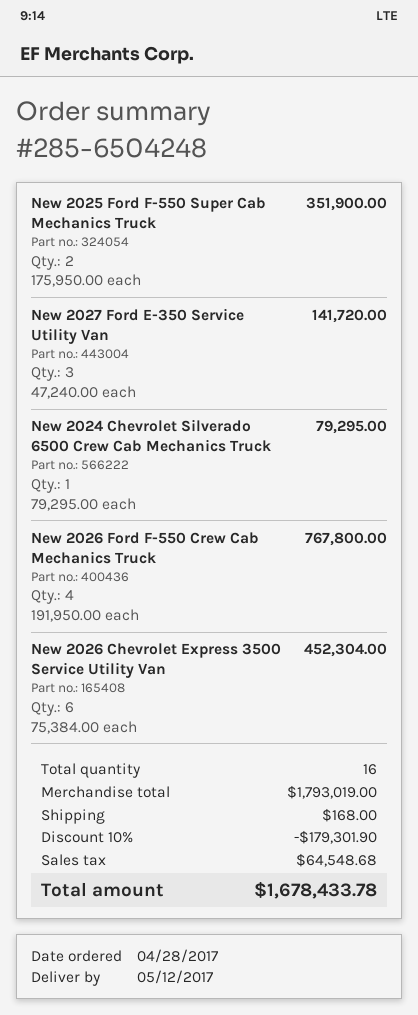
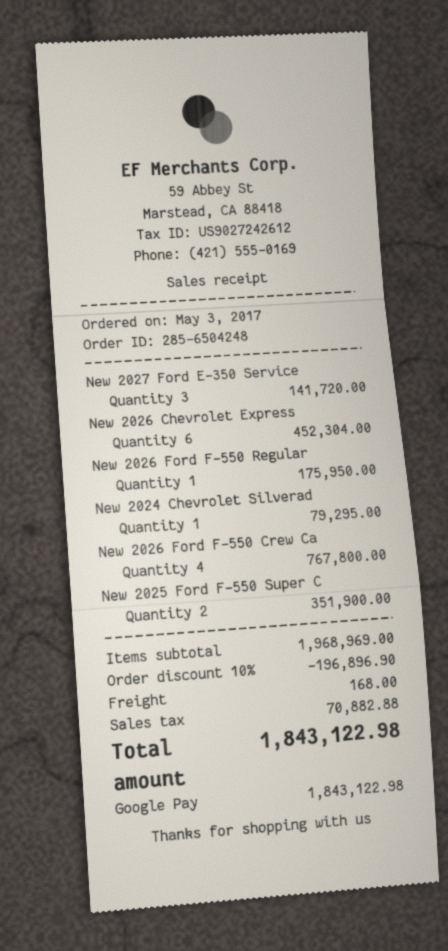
order date: 2017-04-28 -> 2017-05-03
New 2026 Ford F-550 Regular: none -> 1 for 175950.00
subtotal: 1793019.00 -> 1968969.00
discount: 10% = 179301.90 -> 10% = 196896.90
tax: 64548.68 -> 70882.88
total: 1678433.78 -> 1843122.98

